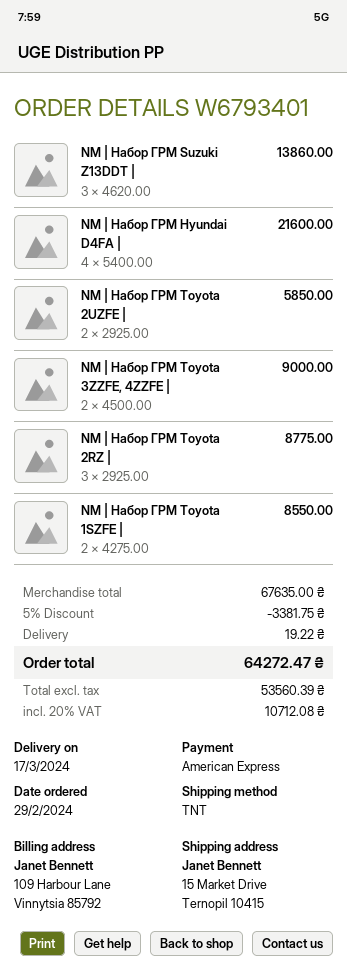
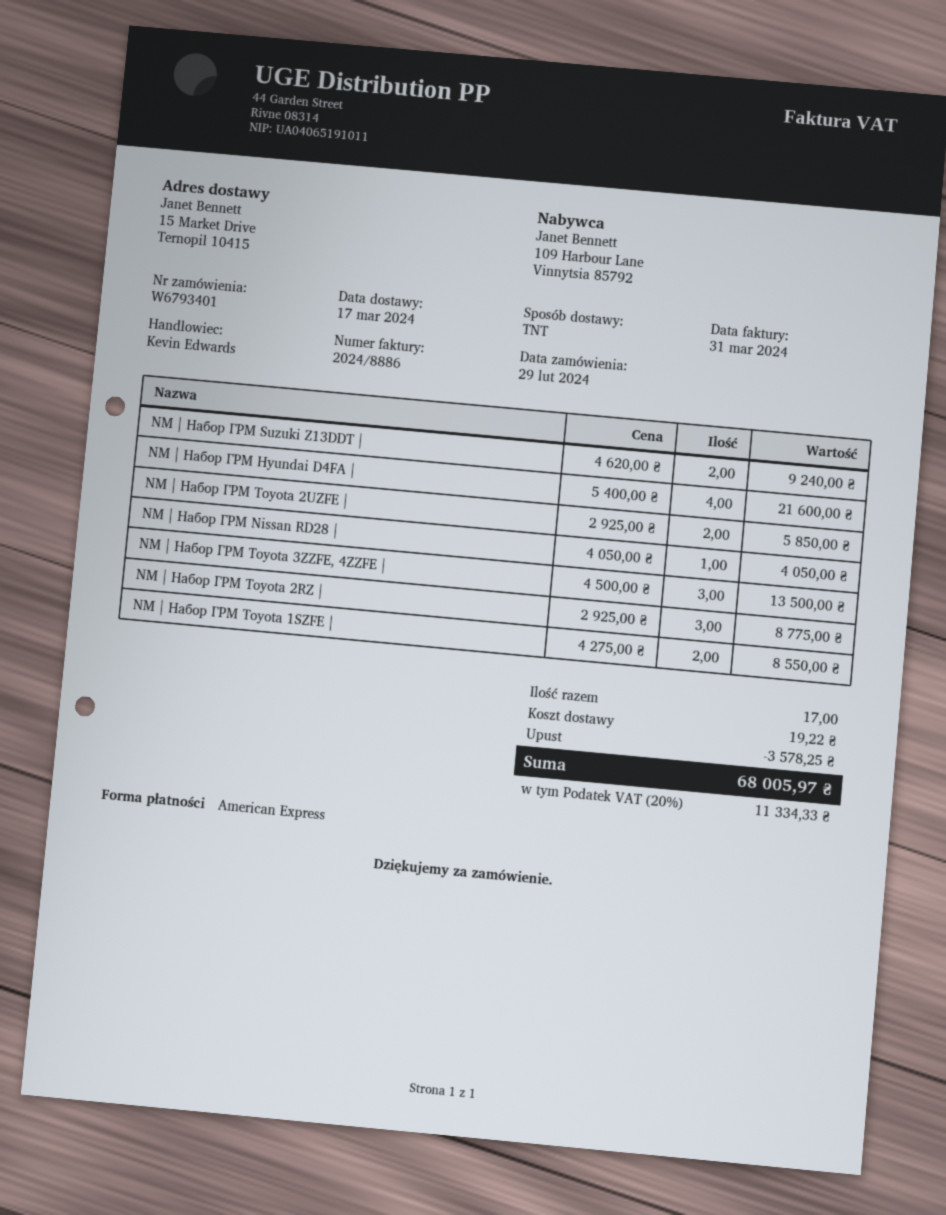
NM | Набор ГРМ Suzuki Z13DDT |: 3 x 4620.00 = 13860.00 -> 2 x 4620.00 = 9240.00
NM | Набор ГРМ Toyota 3ZZFE, 4ZZFE |: 2 x 4500.00 = 9000.00 -> 3 x 4500.00 = 13500.00
NM | Набор ГРМ Nissan RD28 |: none -> 1 x 4050.00 = 4050.00
discount: 3381.75 -> 3578.25
tax: 20% = 10712.08 -> 20% = 11334.33
total: 64272.47 -> 68005.97

